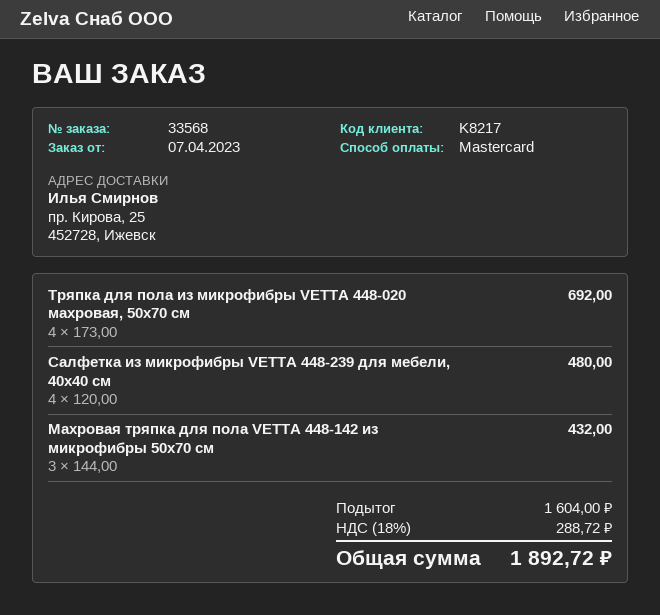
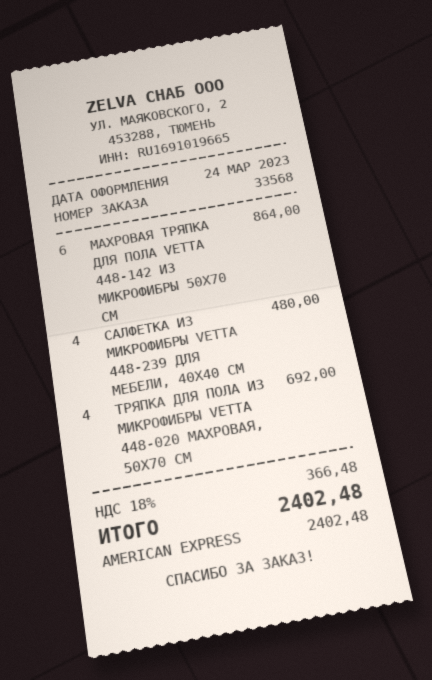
order date: 2023-04-07 -> 2023-03-24
payment method: Mastercard -> American Express
Махровая тряпка для пола VETTA 448-142 из микрофибры 50x70 см: 3 for 432.00 -> 6 for 864.00
tax: 18% = 288.72 -> 18% = 366.48
total: 1892.72 -> 2402.48

